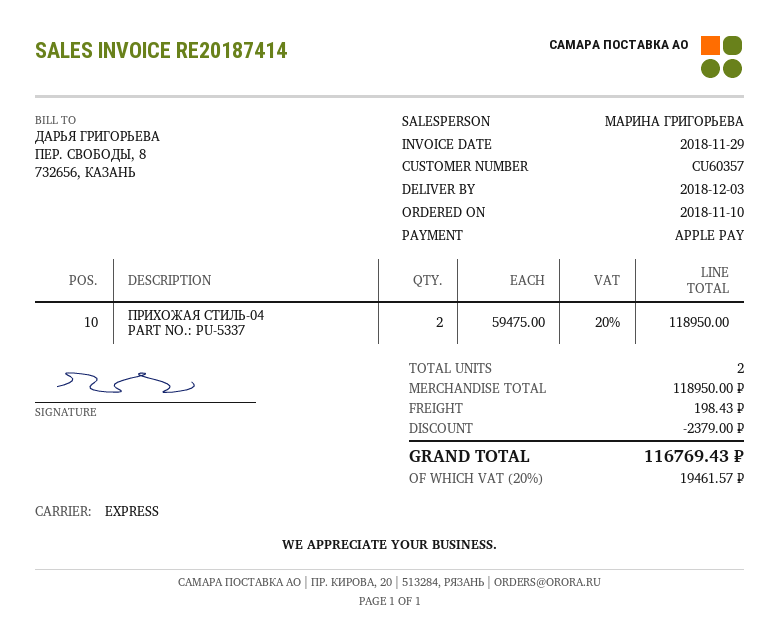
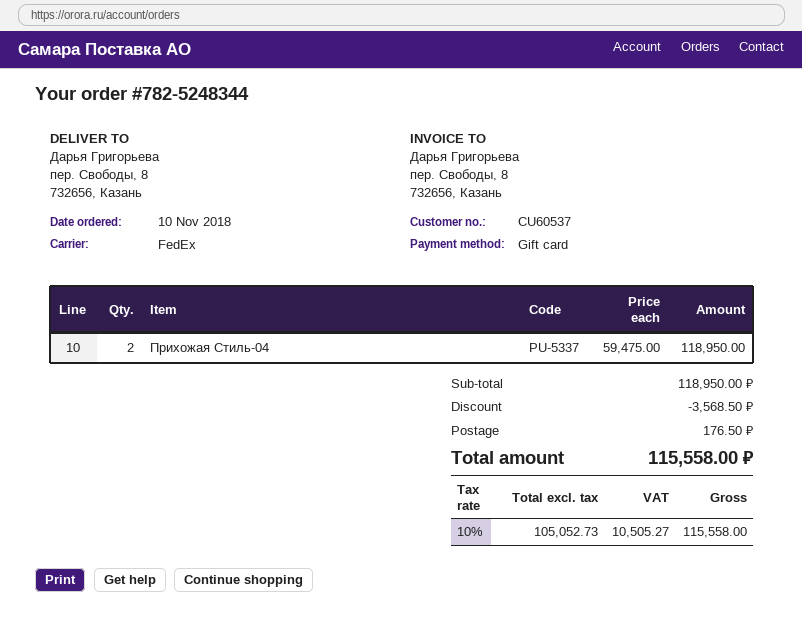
customer number: CU60357 -> CU60537
payment method: Apple Pay -> gift card
shipping method: express -> FedEx
discount: 2379.00 -> 3568.50
shipping: 198.43 -> 176.50
tax: 20% = 19461.57 -> 10% = 10505.27
total: 116769.43 -> 115558.00

